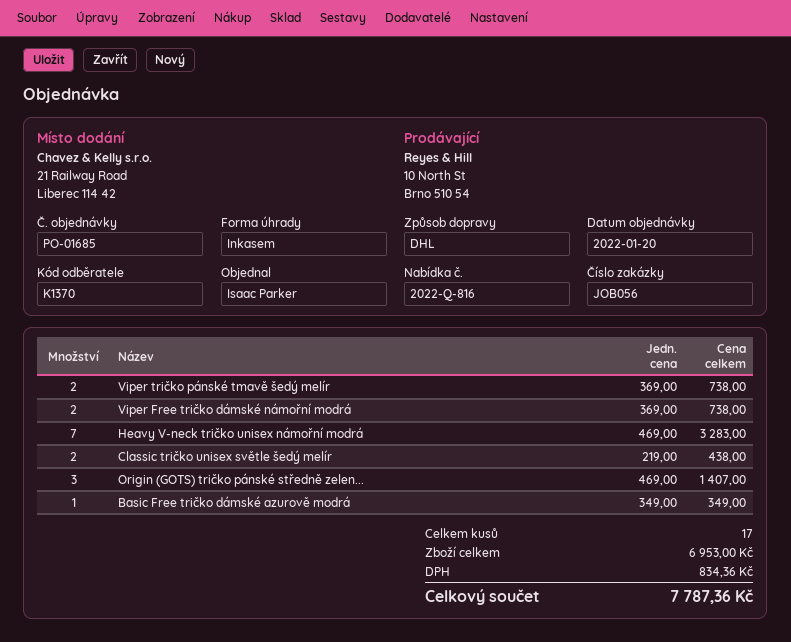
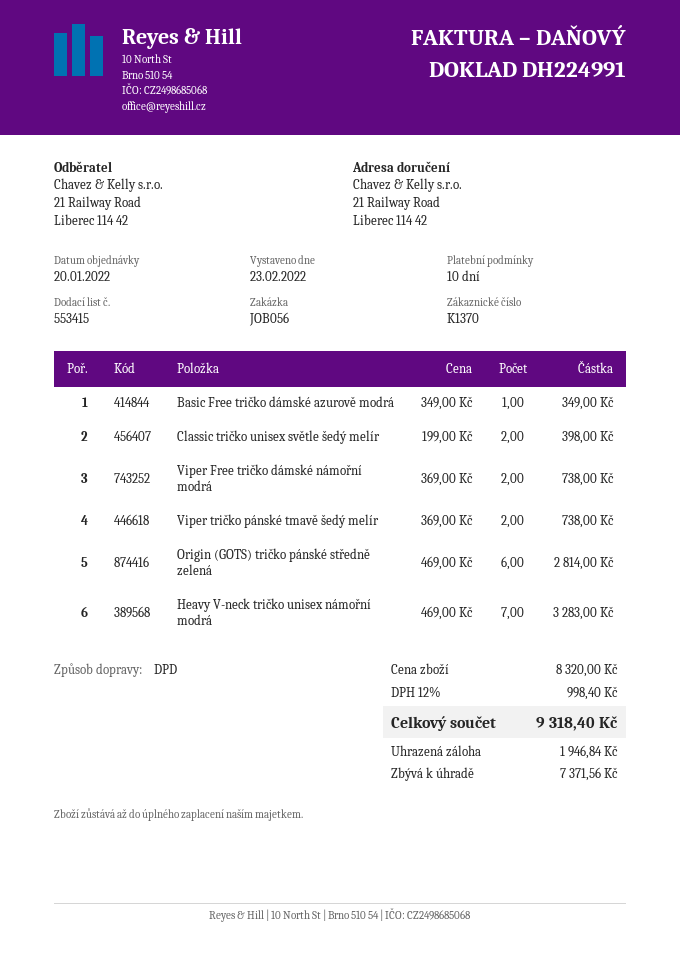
shipping method: DHL -> DPD
Classic tričko unisex světle šedý melír: 2 x 219.00 = 438.00 -> 2 x 199.00 = 398.00
Origin (GOTS) tričko pánské středně zelen...: 3 x 469.00 = 1407.00 -> 6 x 469.00 = 2814.00
subtotal: 6953.00 -> 8320.00
tax: 834.36 -> 998.40
total: 7787.36 -> 9318.40

